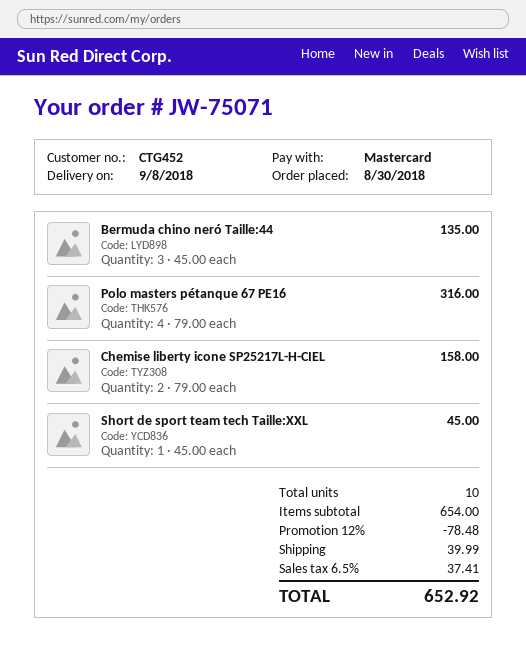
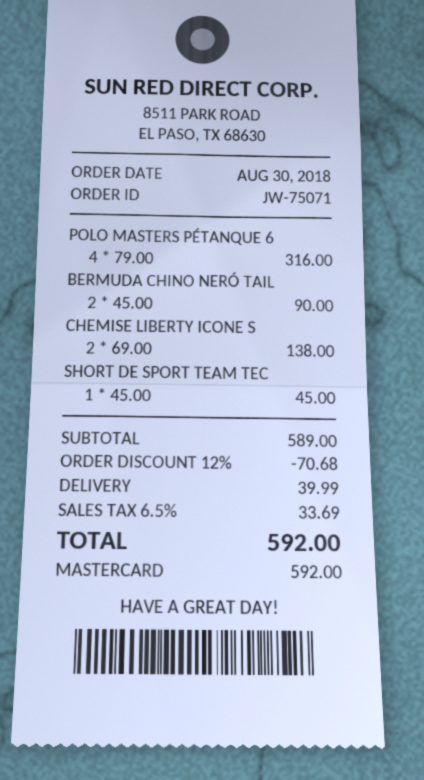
Bermuda chino neró Taille:44: 3 x 45.00 = 135.00 -> 2 x 45.00 = 90.00
Chemise liberty icone SP25217L-H-CIEL: 2 x 79.00 = 158.00 -> 2 x 69.00 = 138.00
subtotal: 654.00 -> 589.00
discount: 12% = 78.48 -> 12% = 70.68
tax: 6.5% = 37.41 -> 6.5% = 33.69
total: 652.92 -> 592.00

